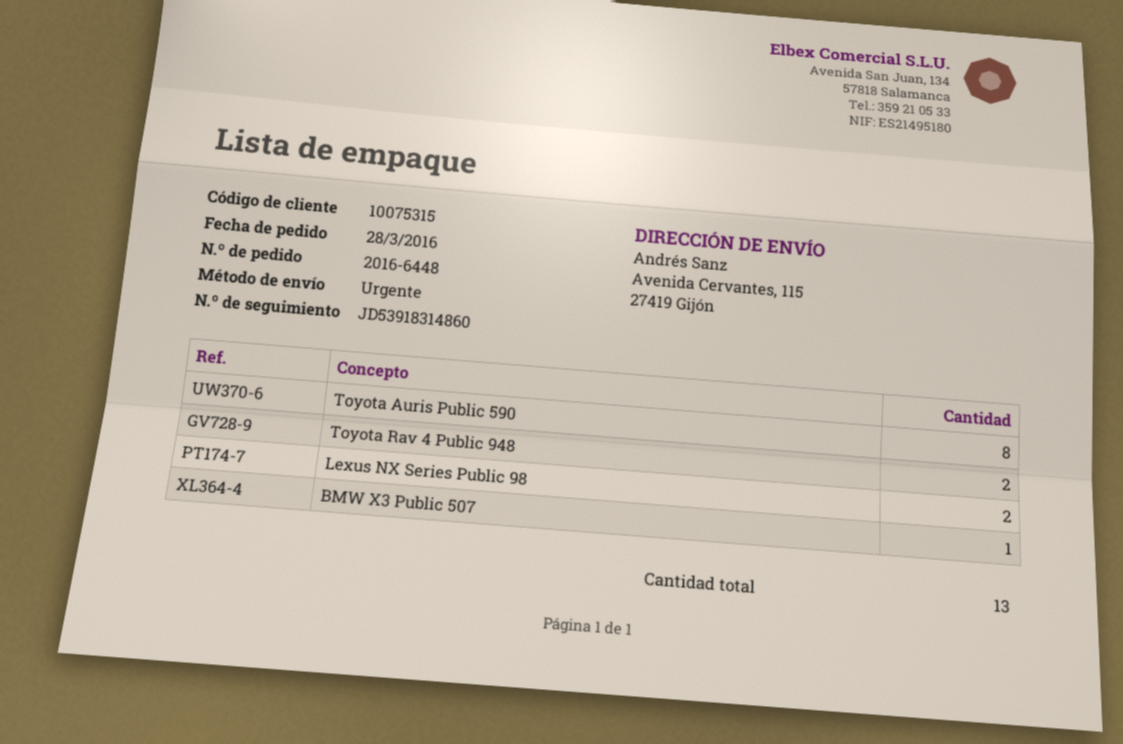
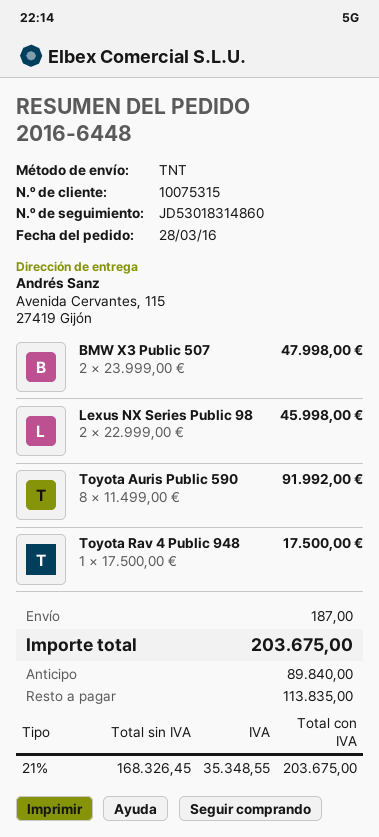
shipping method: express -> TNT
tracking number: JD53918314860 -> JD53018314860
Toyota Rav 4 Public 948: 2 -> 1
BMW X3 Public 507: 1 -> 2

